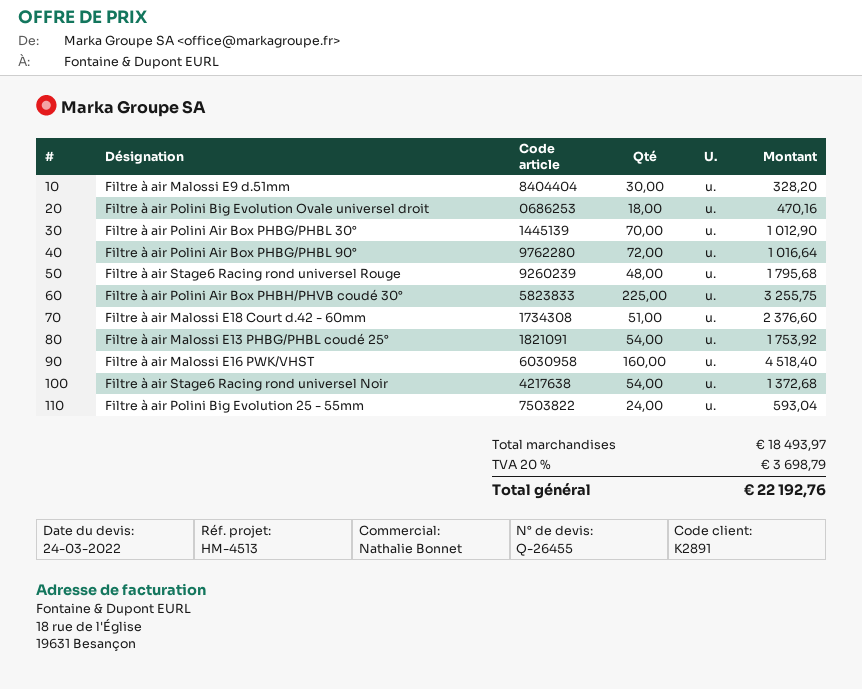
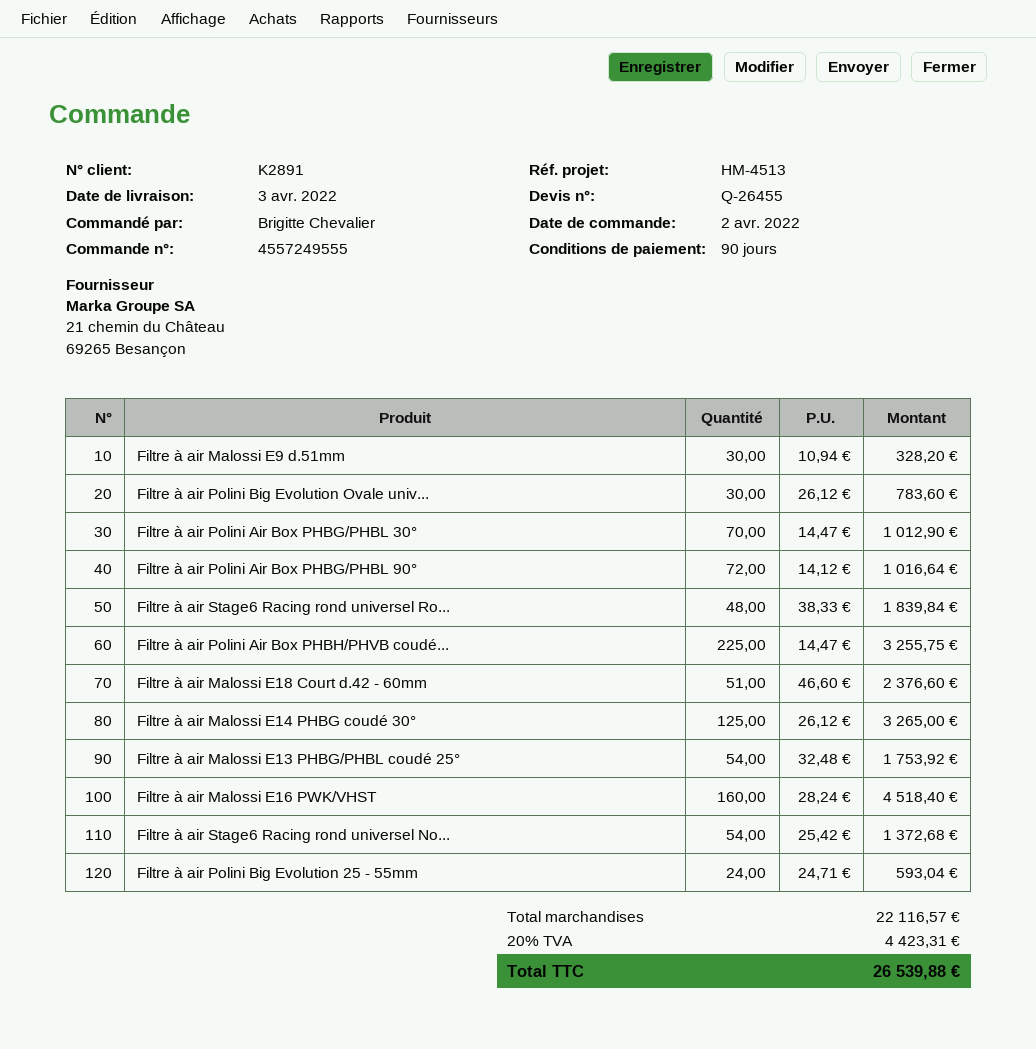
Filtre à air Polini Big Evolution Ovale universel droit: 18 for 470.16 -> 30 for 783.60
Filtre à air Stage6 Racing rond universel Rouge: 48 for 1795.68 -> 48 for 1839.84
Filtre à air Malossi E14 PHBG coudé 30°: none -> 125 for 3265.00
subtotal: 18493.97 -> 22116.57
tax: 20% = 3698.79 -> 20% = 4423.31
total: 22192.76 -> 26539.88

